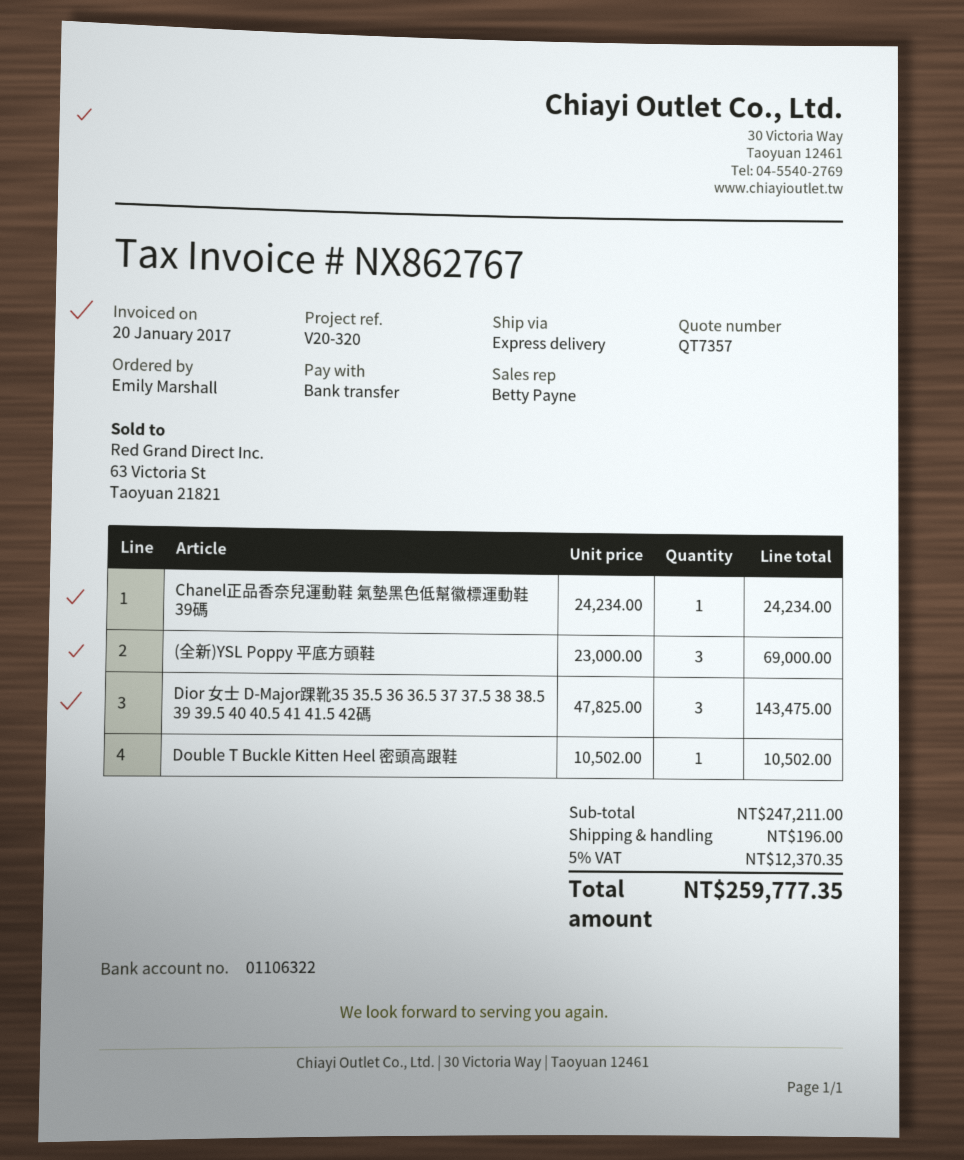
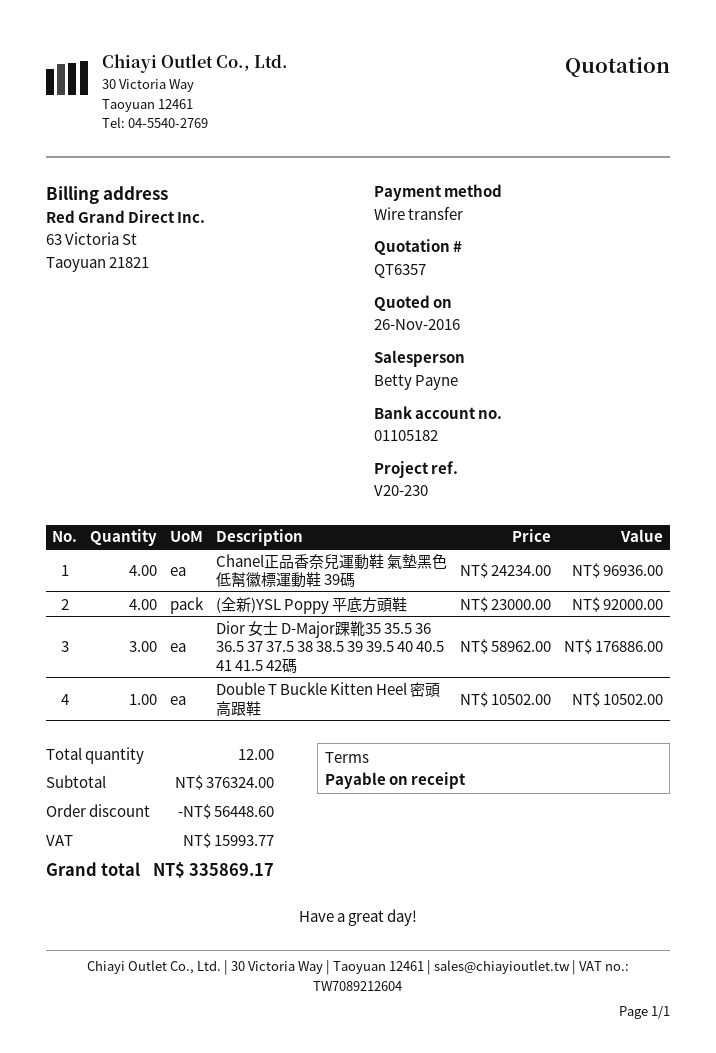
quote number: QT7357 -> QT6357
reference: V20-320 -> V20-230
bank account: 01106322 -> 01105182
Chanel正品香奈兒運動鞋 氣墊黑色低幫徽標運動鞋 39碼: 1 x 24234.00 = 24234.00 -> 4 x 24234.00 = 96936.00
(全新)YSL Poppy 平底方頭鞋: 3 x 23000.00 = 69000.00 -> 4 x 23000.00 = 92000.00
Dior 女士 D-Major踝靴35 35.5 36 36.5 37 37.5 38 38.5 39 39.5 40 40.5 41 41.5 42碼: 3 x 47825.00 = 143475.00 -> 3 x 58962.00 = 176886.00
subtotal: 247211.00 -> 376324.00
discount: none -> 56448.60
shipping: 196.00 -> none
tax: 12370.35 -> 15993.77
total: 259777.35 -> 335869.17

